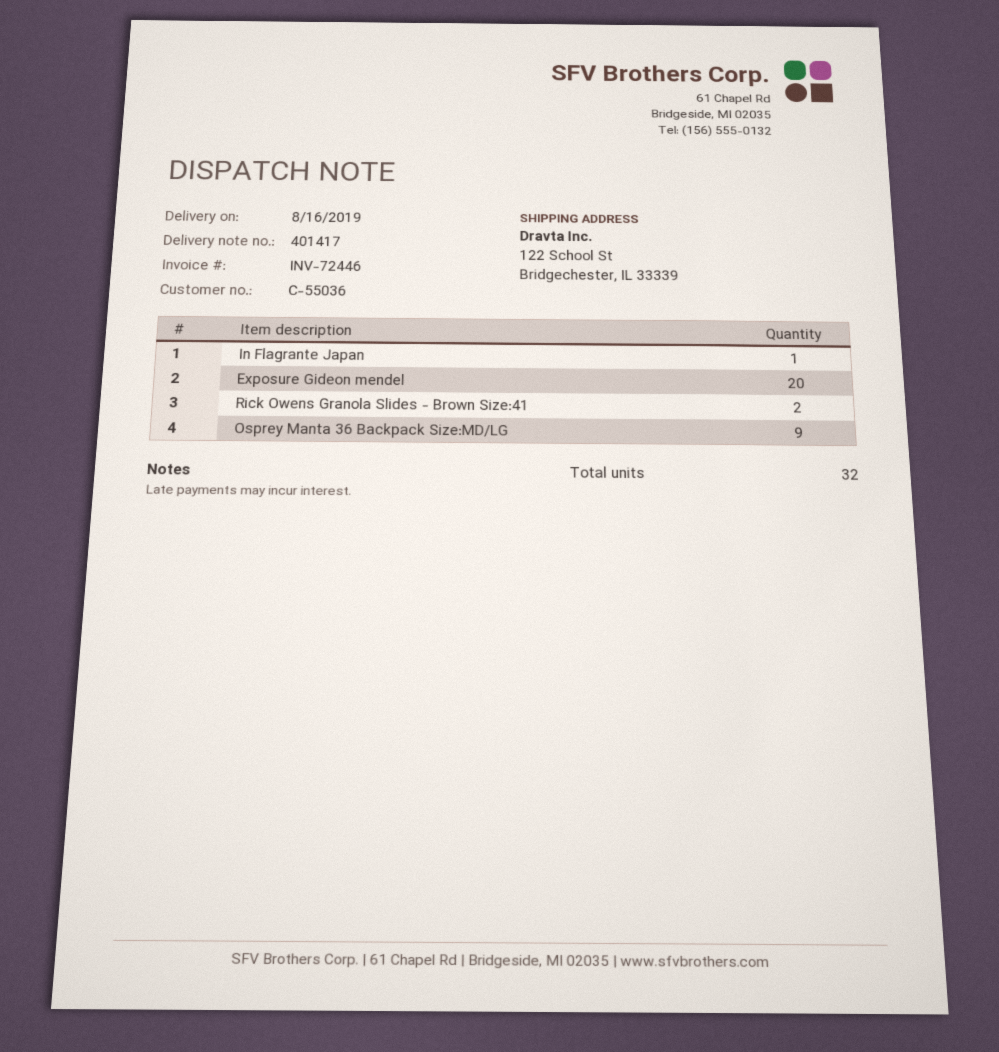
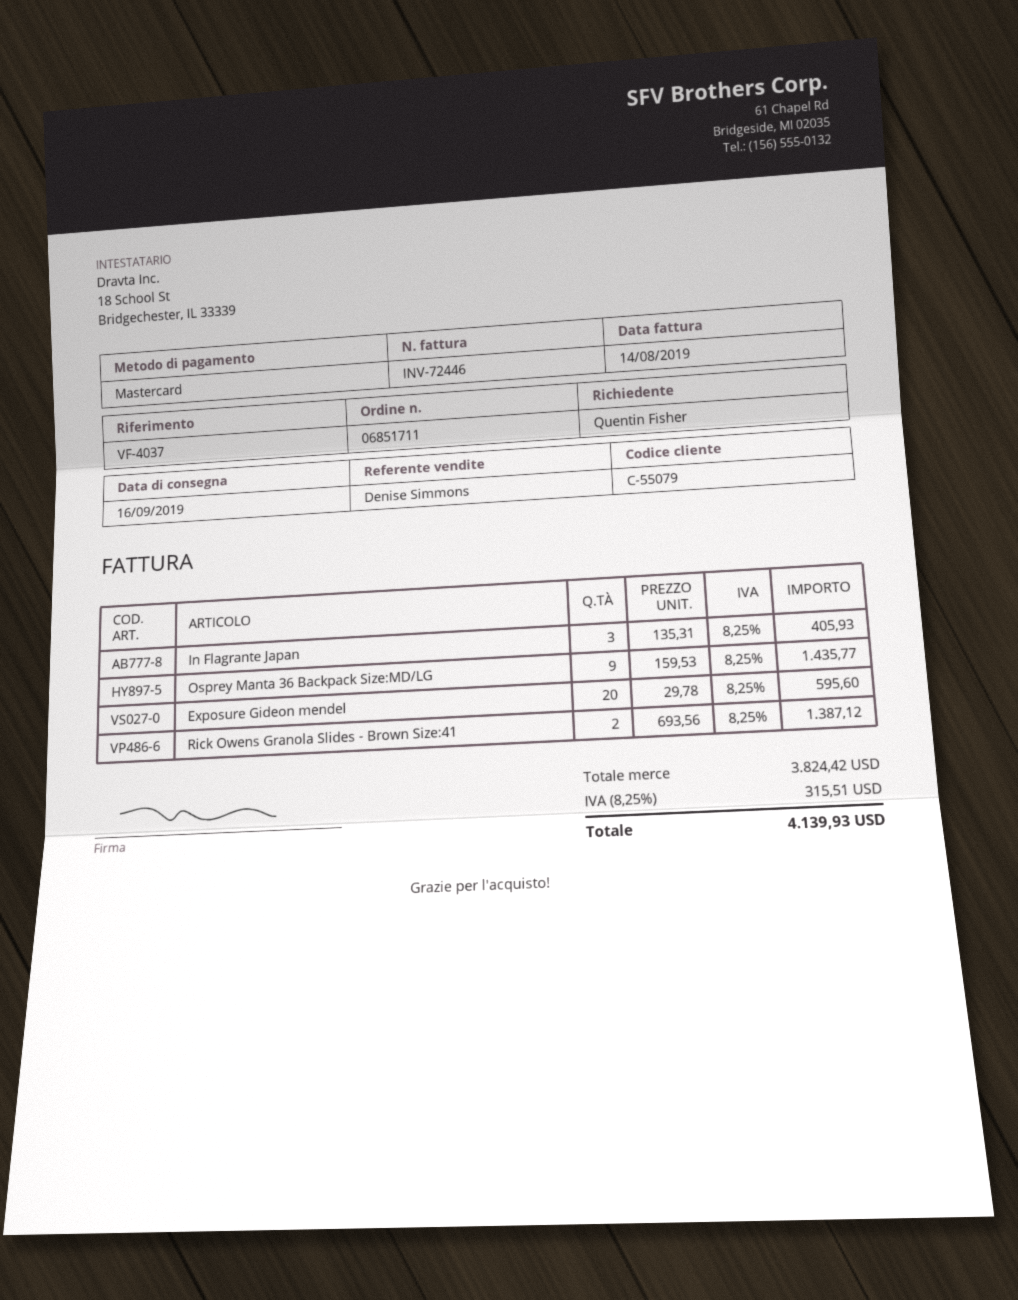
delivery date: 2019-08-16 -> 2019-09-16
customer number: C-55036 -> C-55079
In Flagrante Japan: 1 -> 3

